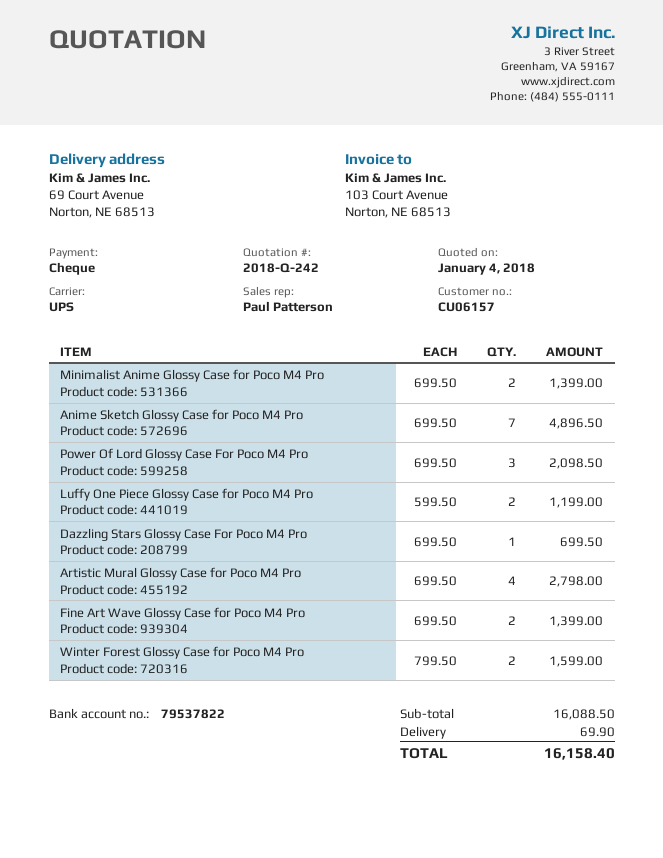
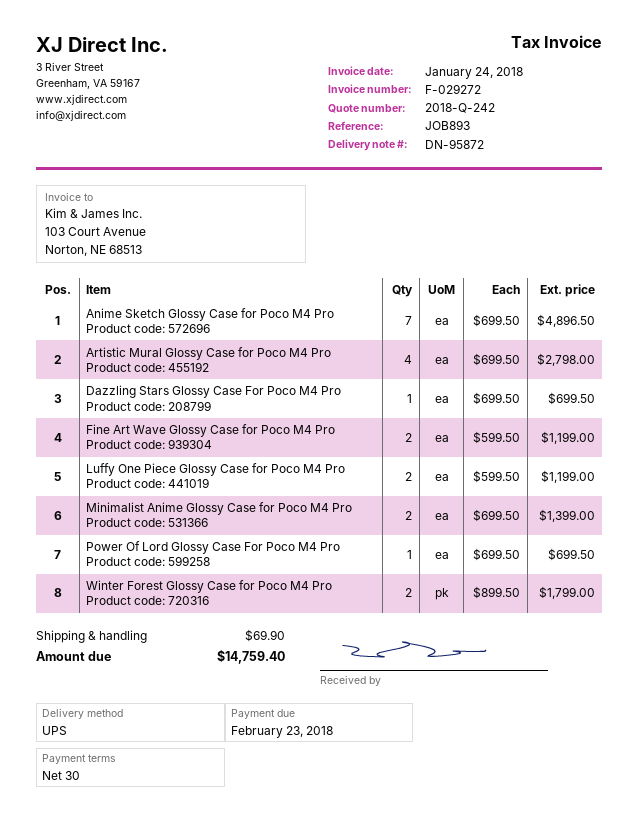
Power Of Lord Glossy Case For Poco M4 Pro: 3 x 699.50 = 2098.50 -> 1 x 699.50 = 699.50
Fine Art Wave Glossy Case for Poco M4 Pro: 2 x 699.50 = 1399.00 -> 2 x 599.50 = 1199.00
Winter Forest Glossy Case for Poco M4 Pro: 2 x 799.50 = 1599.00 -> 2 x 899.50 = 1799.00
total: 16158.40 -> 14759.40

